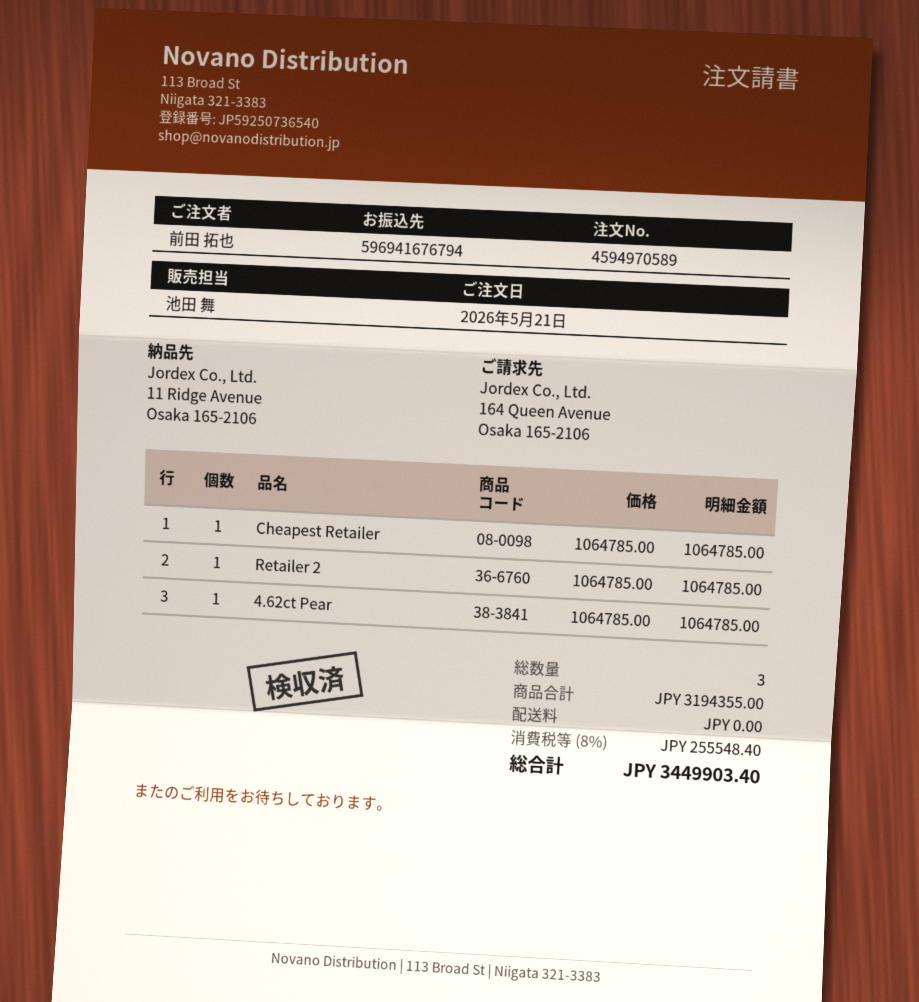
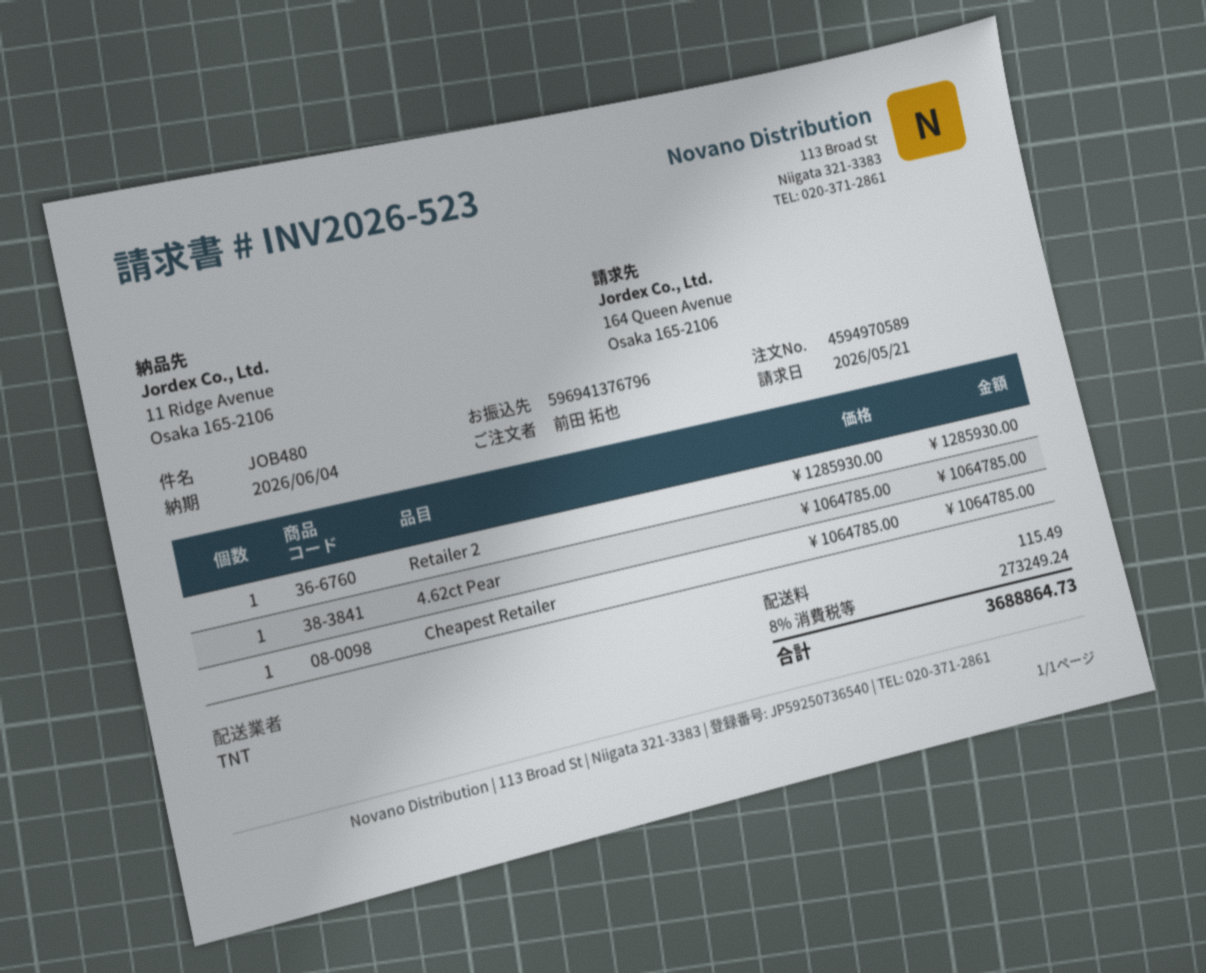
bank account: 596941676794 -> 596941376796
Retailer 2: 1 x 1064785.00 = 1064785.00 -> 1 x 1285930.00 = 1285930.00
shipping: 0.00 -> 115.49
tax: 8% = 255548.40 -> 8% = 273249.24
total: 3449903.40 -> 3688864.73

